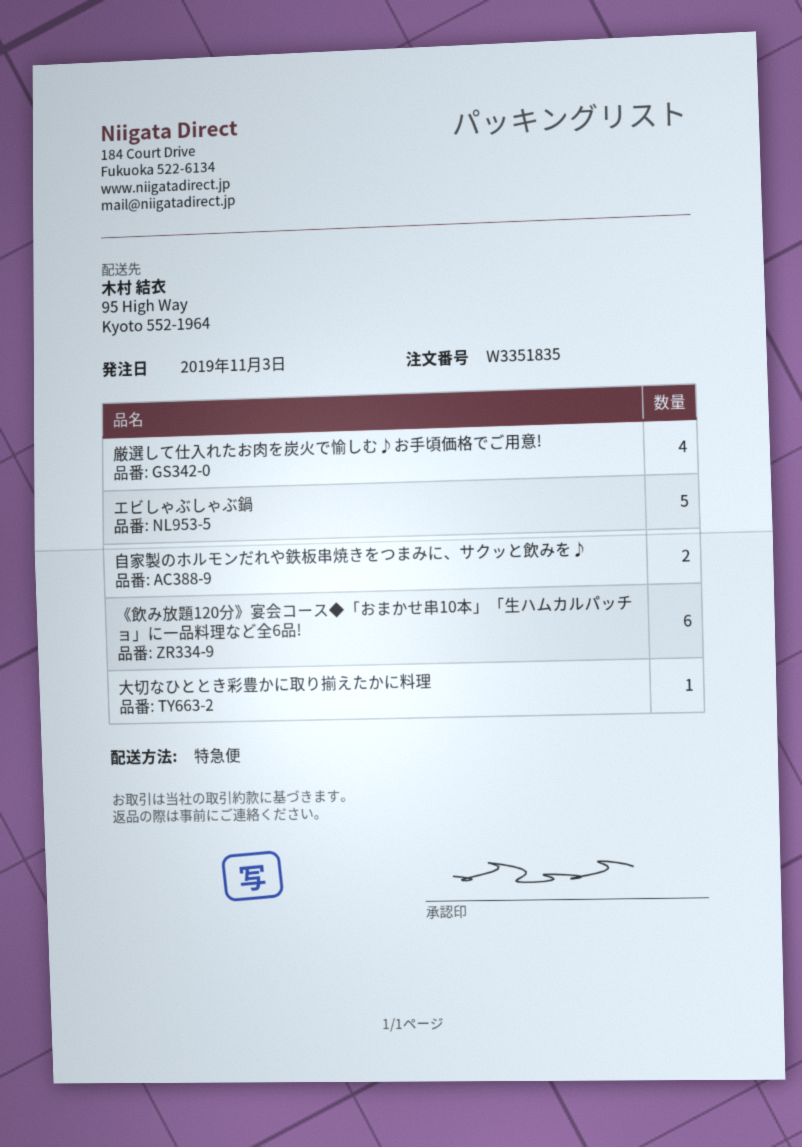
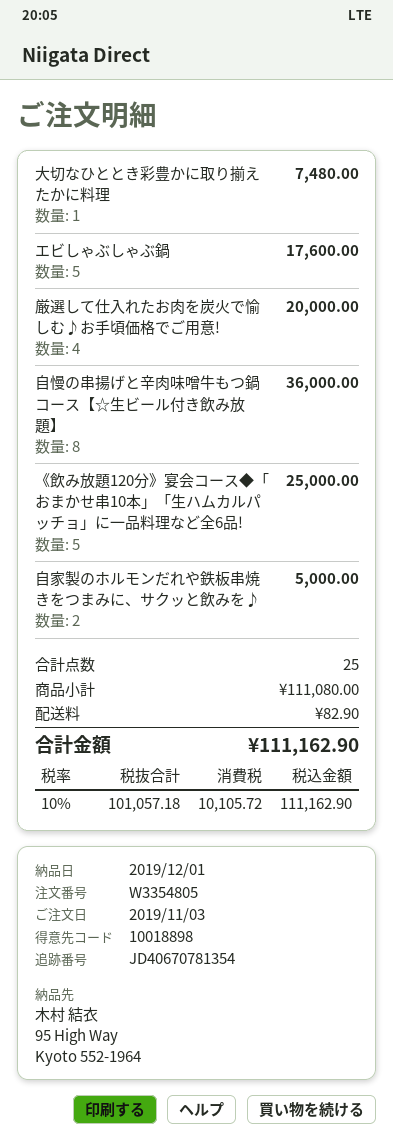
order number: W3351835 -> W3354805
《飲み放題120分》宴会コース◆「おまかせ串10本」「生ハムカルパッチョ」に一品料理など全6品!: 6 -> 5
自慢の串揚げと辛肉味噌牛もつ鍋コース【☆生ビール付き飲み放題】: none -> 8

